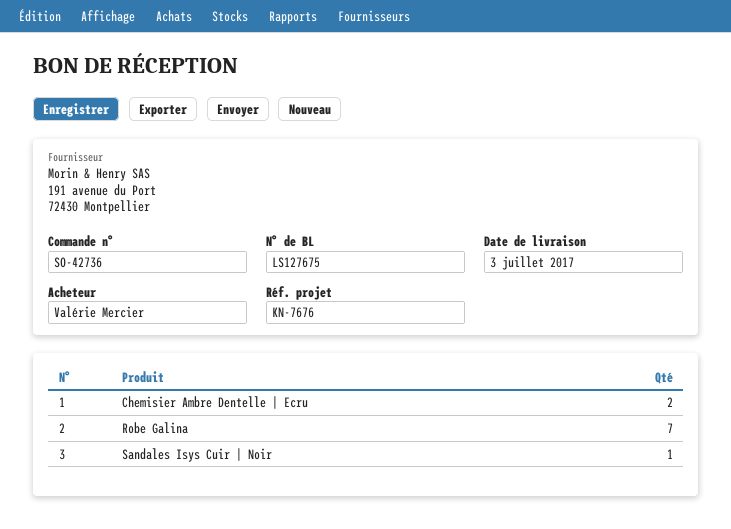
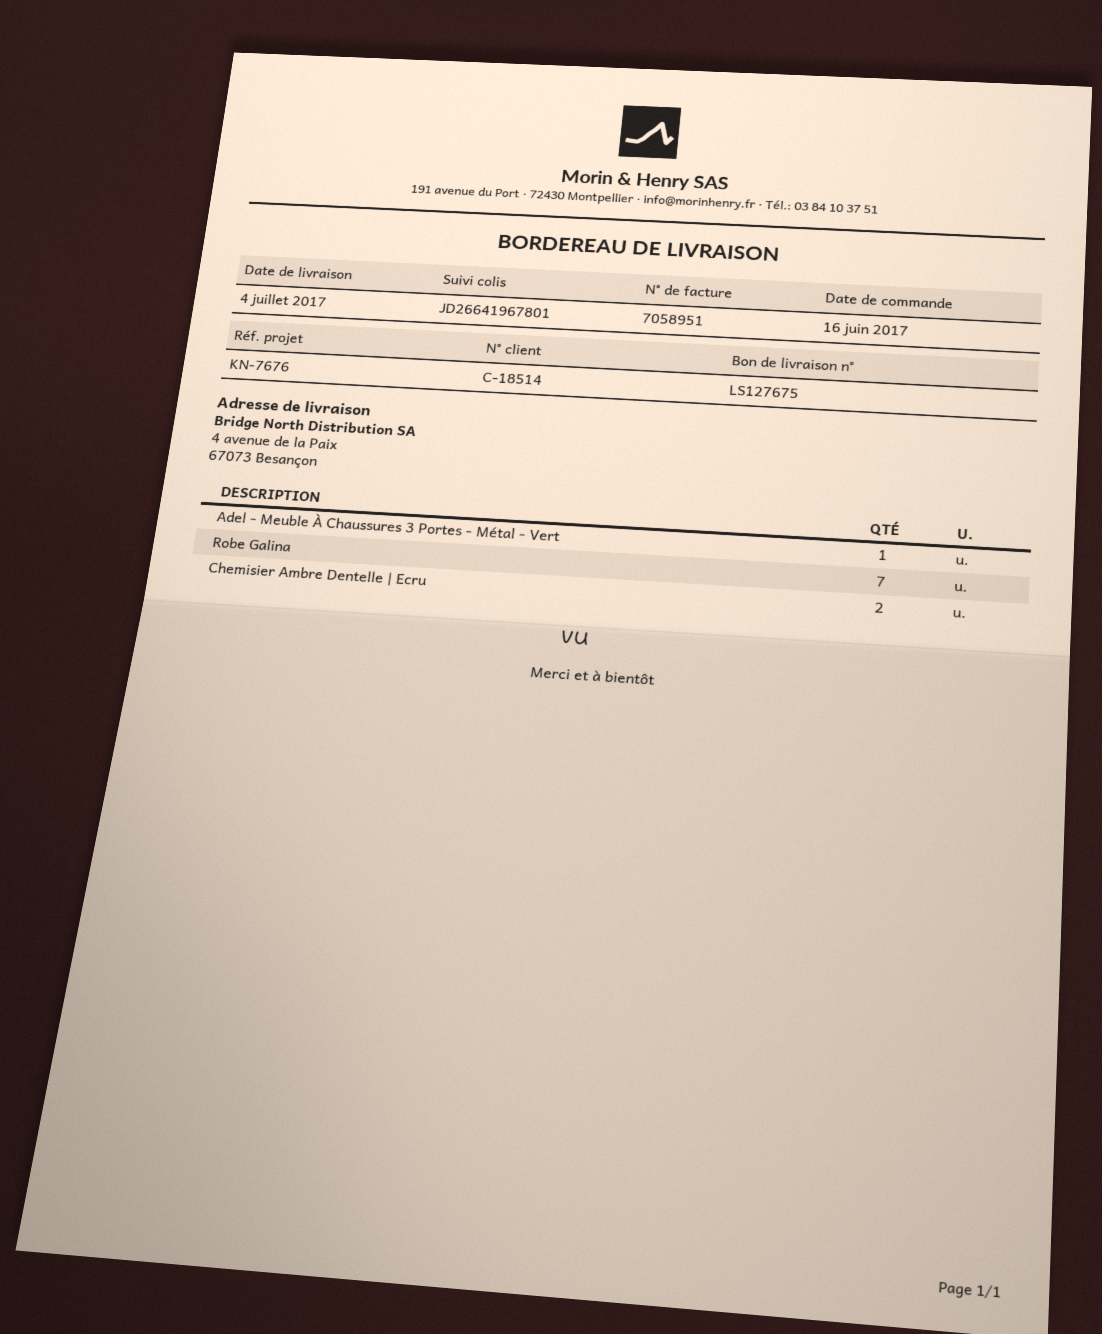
delivery date: 2017-07-03 -> 2017-07-04
Sandales Isys Cuir | Noir: 1 -> none
Adel - Meuble À Chaussures 3 Portes - Métal - Vert: none -> 1

